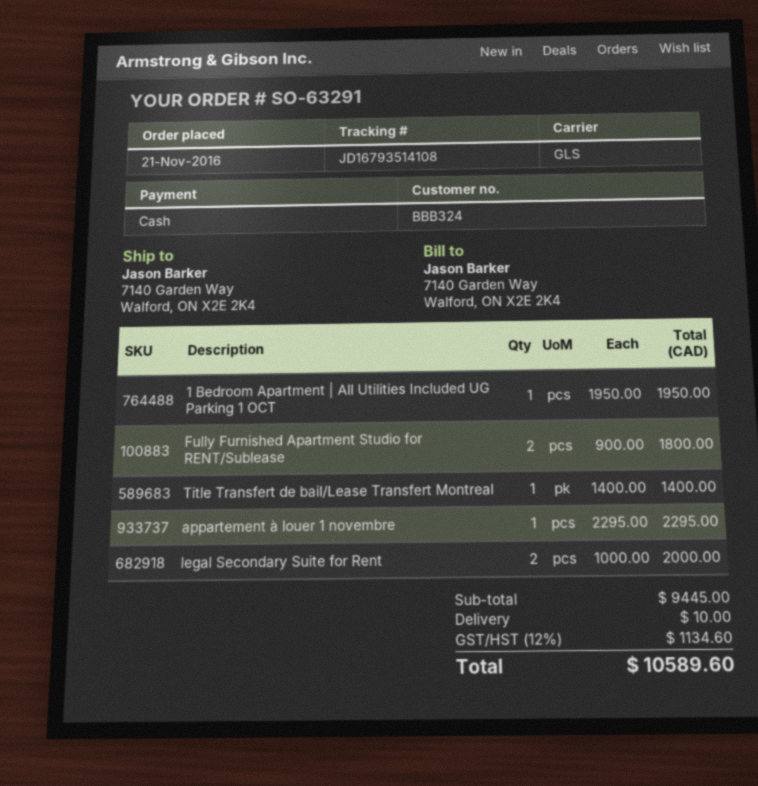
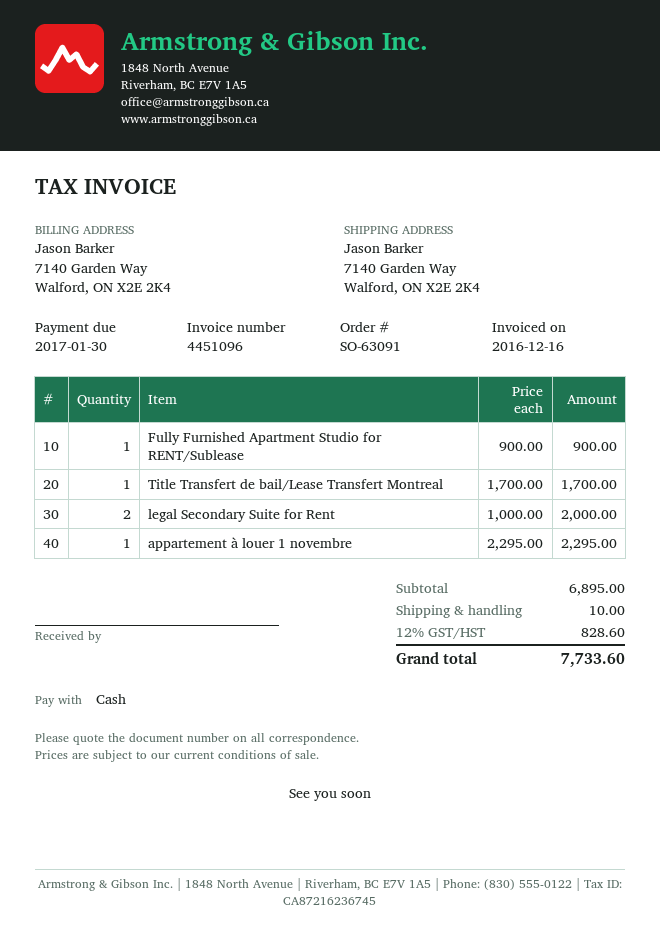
order number: SO-63291 -> SO-63091
1 Bedroom Apartment | All Utilities Included UG Parking 1 OCT: 1 x 1950.00 = 1950.00 -> none
Fully Furnished Apartment Studio for RENT/Sublease: 2 x 900.00 = 1800.00 -> 1 x 900.00 = 900.00
Title Transfert de bail/Lease Transfert Montreal: 1 x 1400.00 = 1400.00 -> 1 x 1700.00 = 1700.00
subtotal: 9445.00 -> 6895.00
tax: 12% = 1134.60 -> 12% = 828.60
total: 10589.60 -> 7733.60

